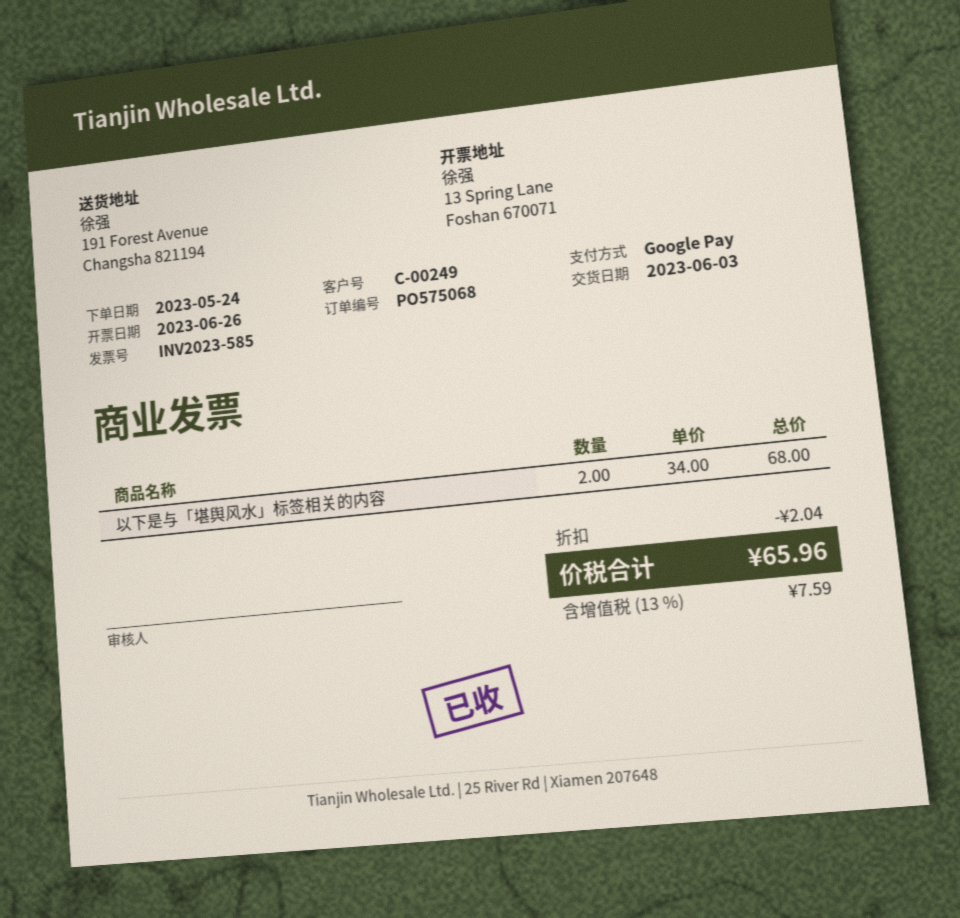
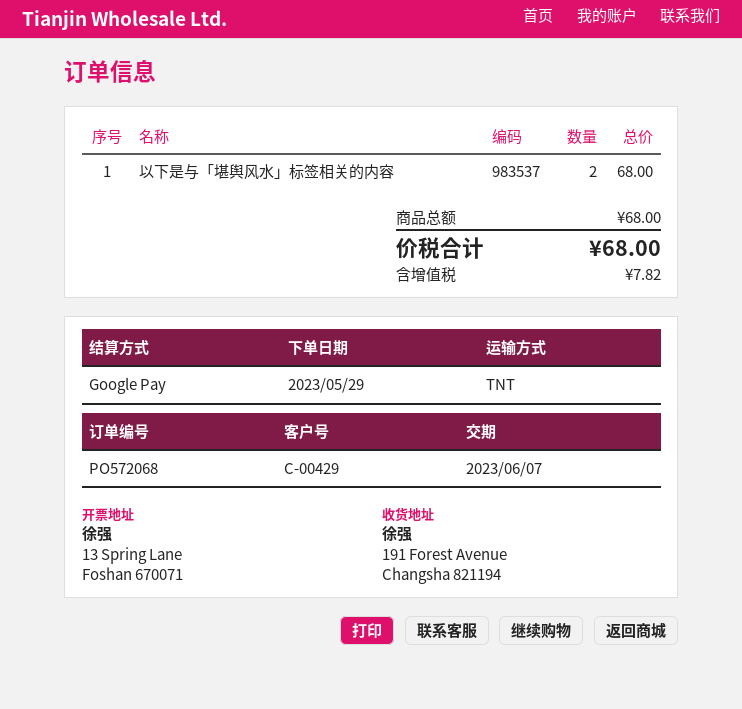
order number: PO575068 -> PO572068
order date: 2023-05-24 -> 2023-05-29
delivery date: 2023-06-03 -> 2023-06-07
customer number: C-00249 -> C-00429
discount: 2.04 -> none
tax: 7.59 -> 7.82
total: 65.96 -> 68.00

